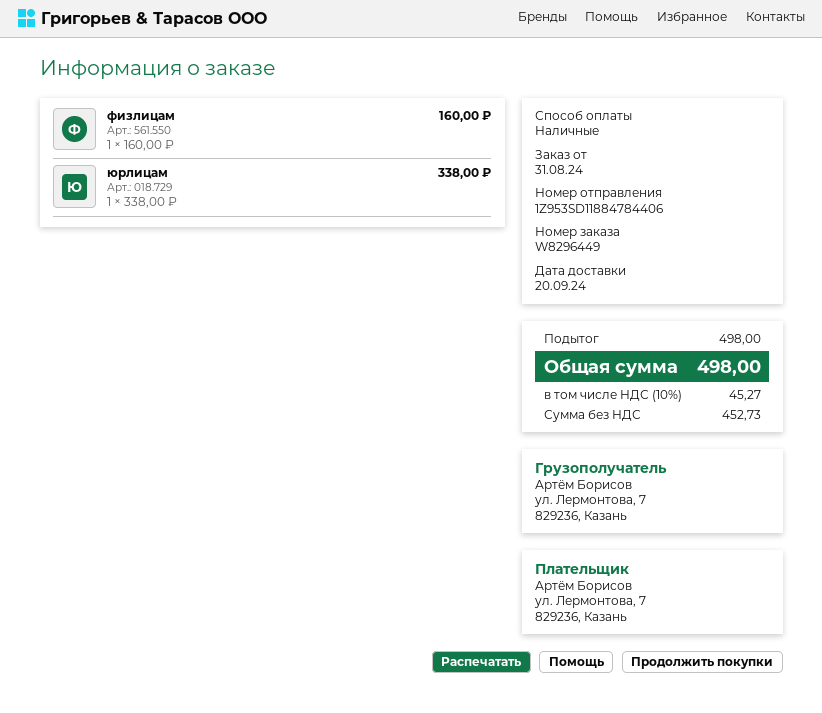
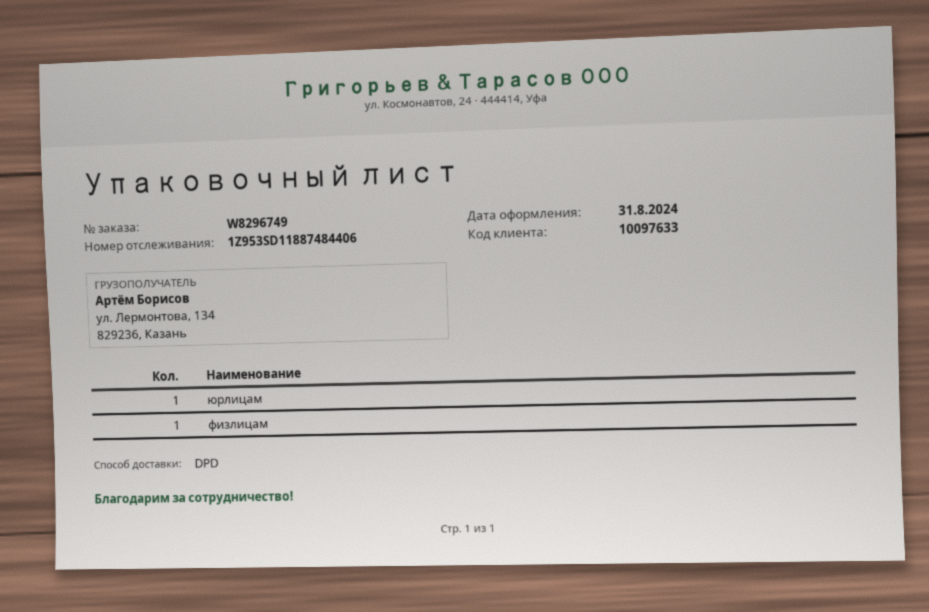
order number: W8296449 -> W8296749
tracking number: 1Z953SD11884784406 -> 1Z953SD11887484406
ship to: ул. Лермонтова, 7, 829236, Казань -> ул. Лермонтова, 134, 829236, Казань

